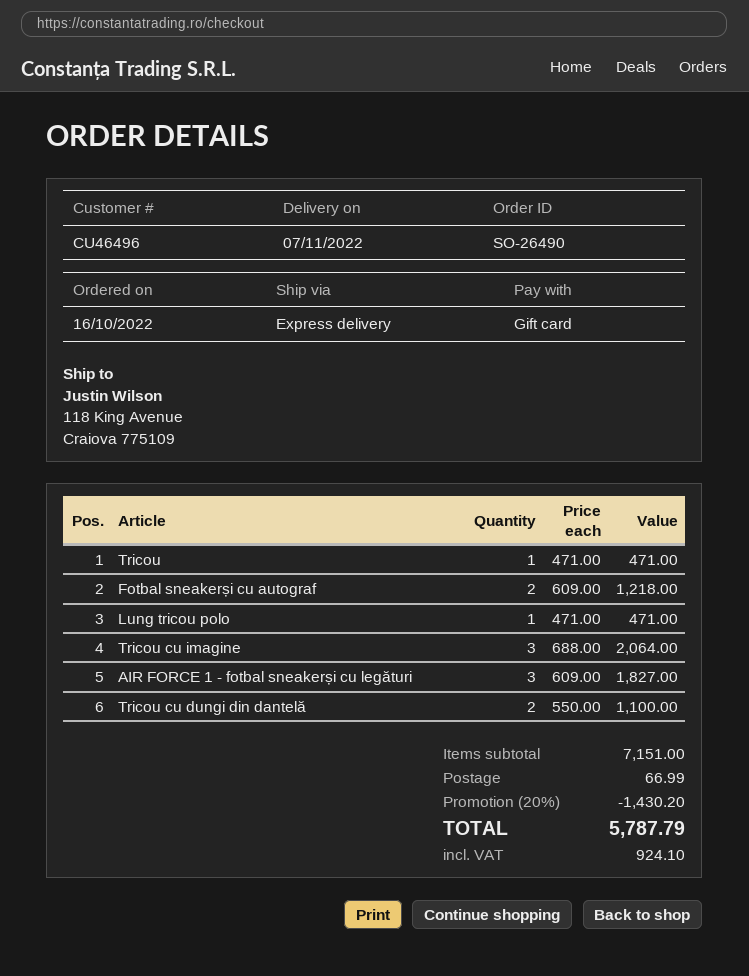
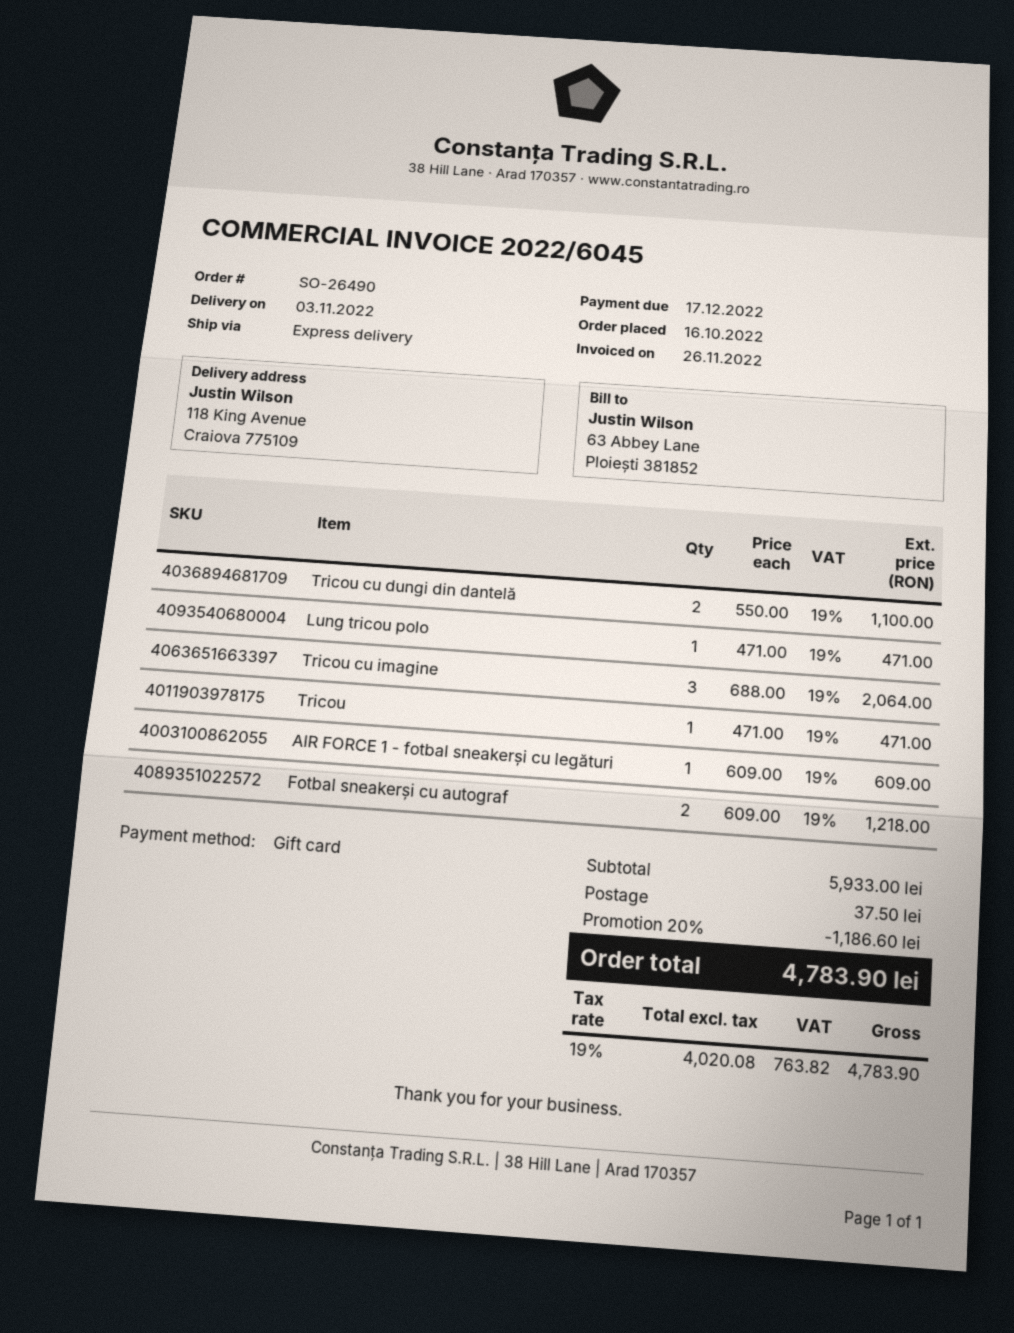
delivery date: 2022-11-07 -> 2022-11-03
AIR FORCE 1 - fotbal sneakerși cu legături: 3 x 609.00 = 1827.00 -> 1 x 609.00 = 609.00
subtotal: 7151.00 -> 5933.00
discount: 20% = 1430.20 -> 20% = 1186.60
shipping: 66.99 -> 37.50
tax: 924.10 -> 763.82
total: 5787.79 -> 4783.90

